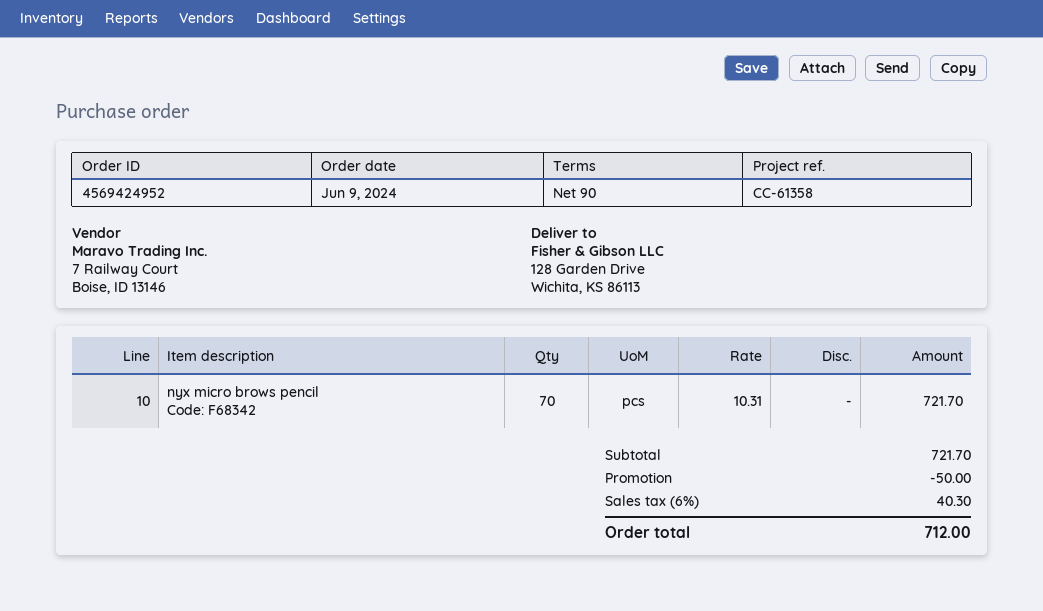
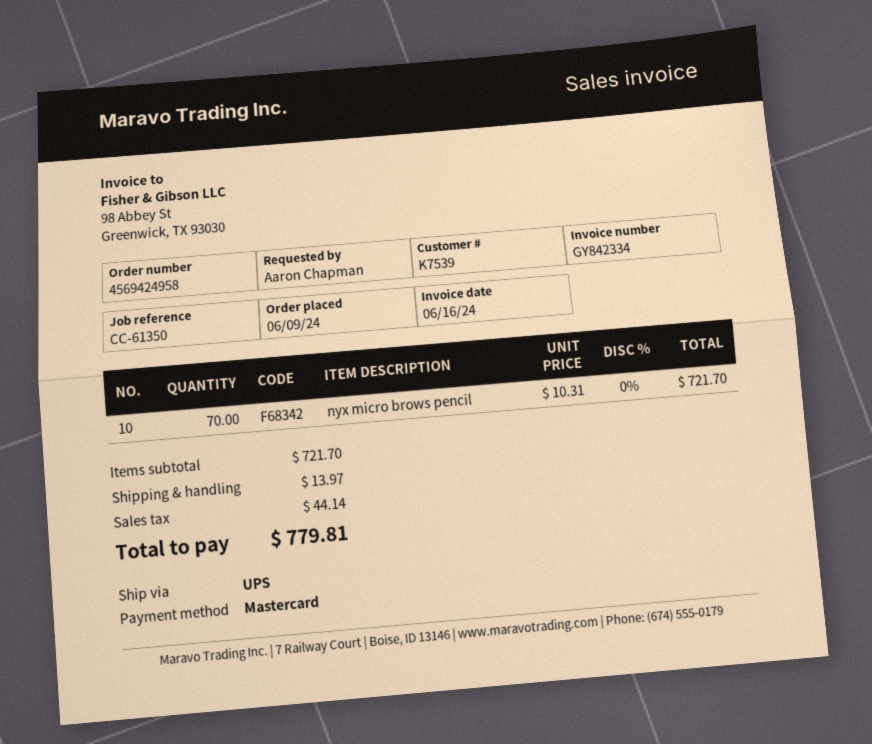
order number: 4569424952 -> 4569424958
reference: CC-61358 -> CC-61350
discount: 50.00 -> none
shipping: none -> 13.97
tax: 40.30 -> 44.14
total: 712.00 -> 779.81

